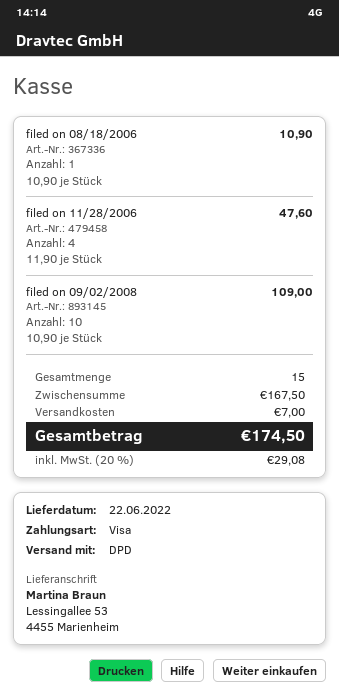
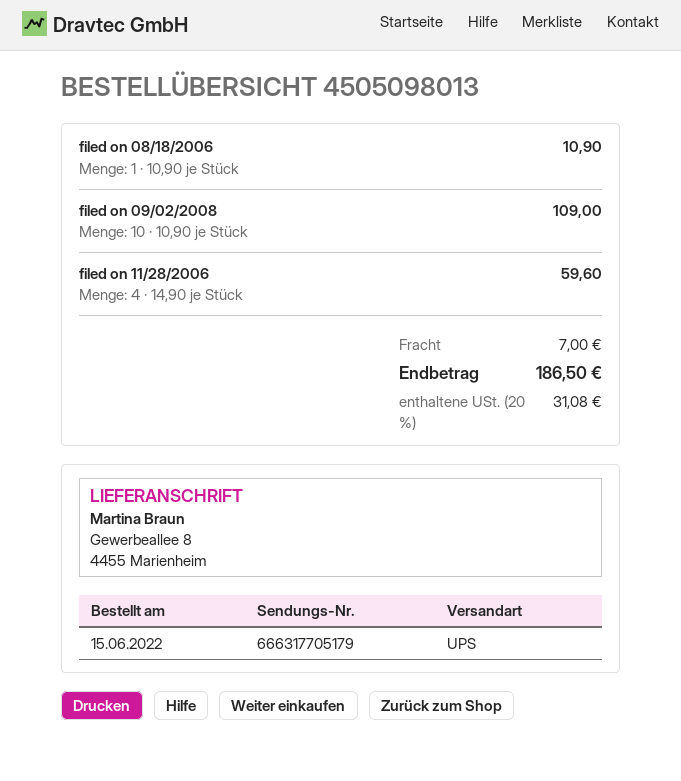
shipping method: DPD -> UPS
ship to: Lessingallee 53, 4455 Marienheim -> Gewerbeallee 8, 4455 Marienheim
filed on 11/28/2006: 4 x 11.90 = 47.60 -> 4 x 14.90 = 59.60
tax: 20% = 29.08 -> 20% = 31.08
total: 174.50 -> 186.50

